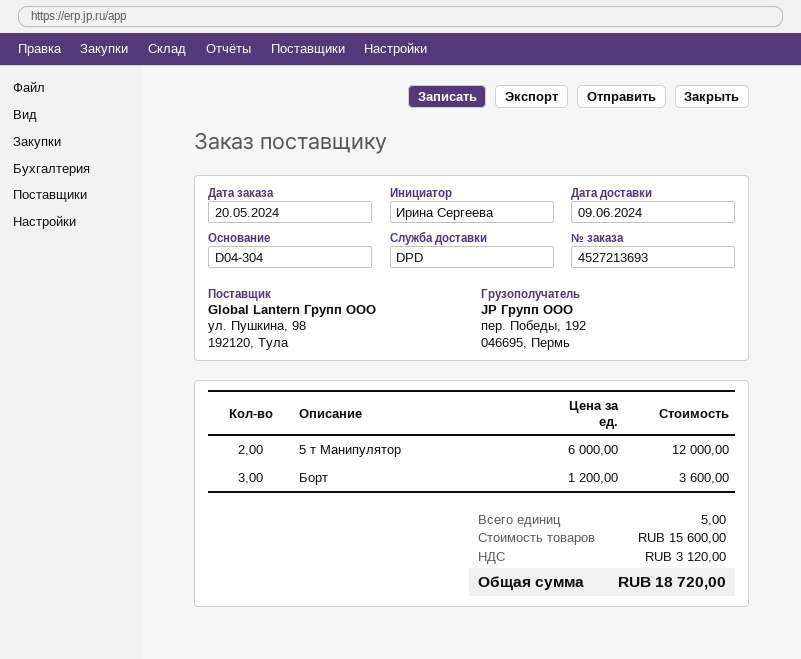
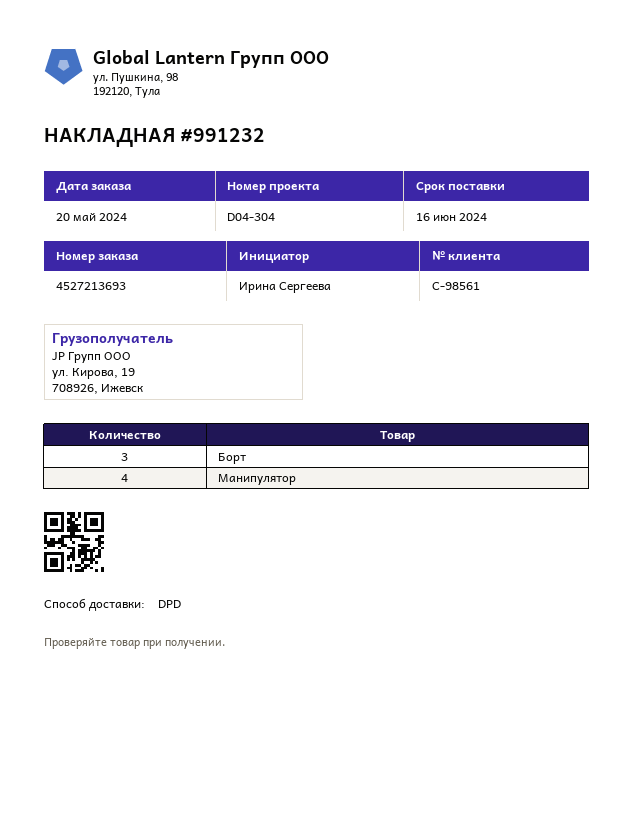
delivery date: 2024-06-09 -> 2024-06-16
ship to: пер. Победы, 192, 046695, Пермь -> ул. Кирова, 19, 708926, Ижевск
5 т Манипулятор: 2 -> none
Манипулятор: none -> 4

